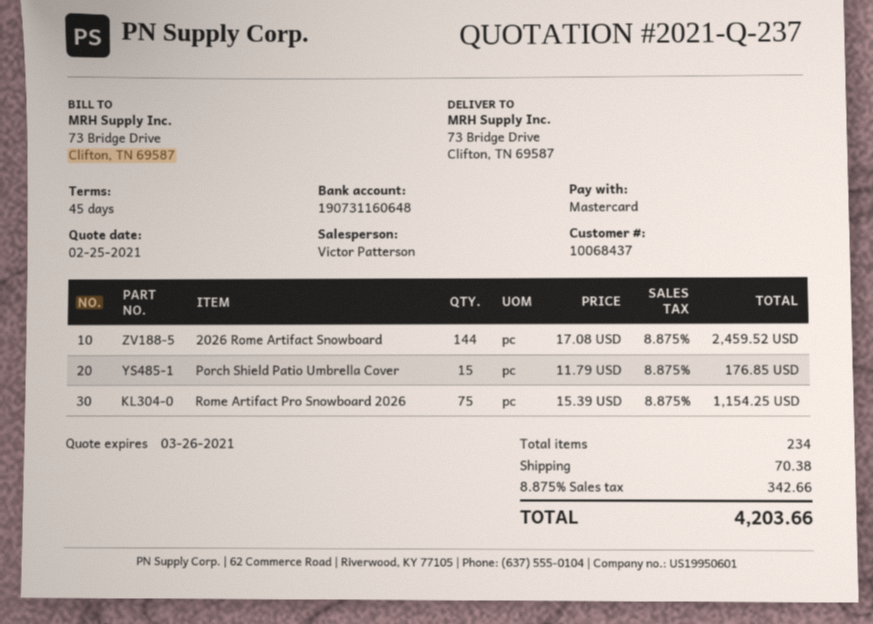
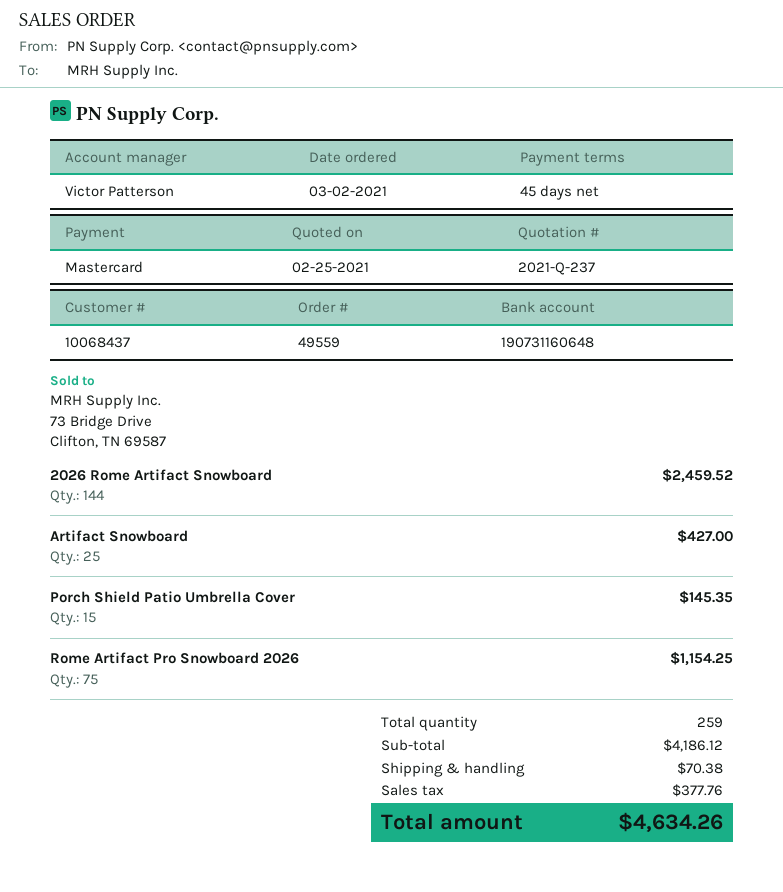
Porch Shield Patio Umbrella Cover: 15 for 176.85 -> 15 for 145.35
Artifact Snowboard: none -> 25 for 427.00
total quantity: 234 -> 259
tax: 342.66 -> 377.76
total: 4203.66 -> 4634.26

